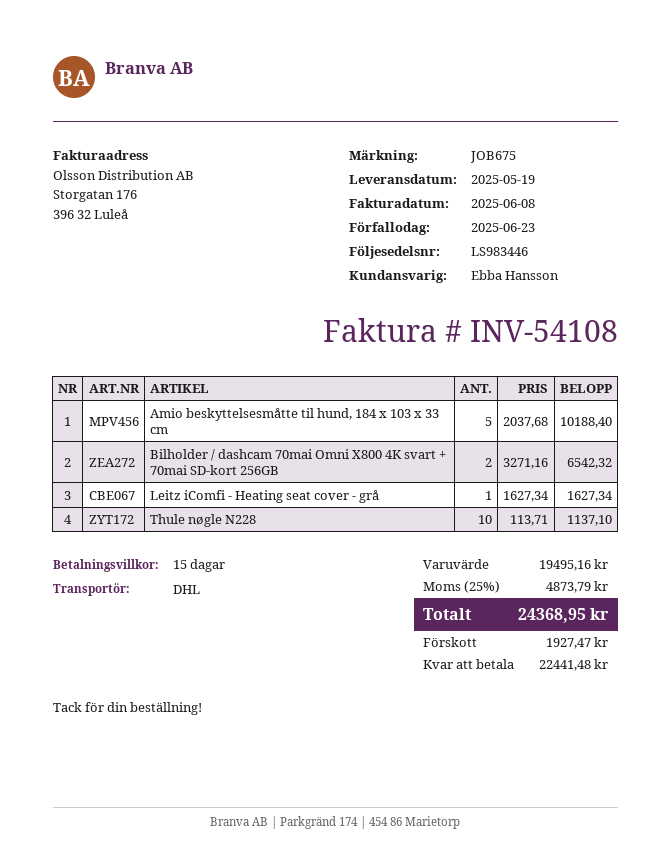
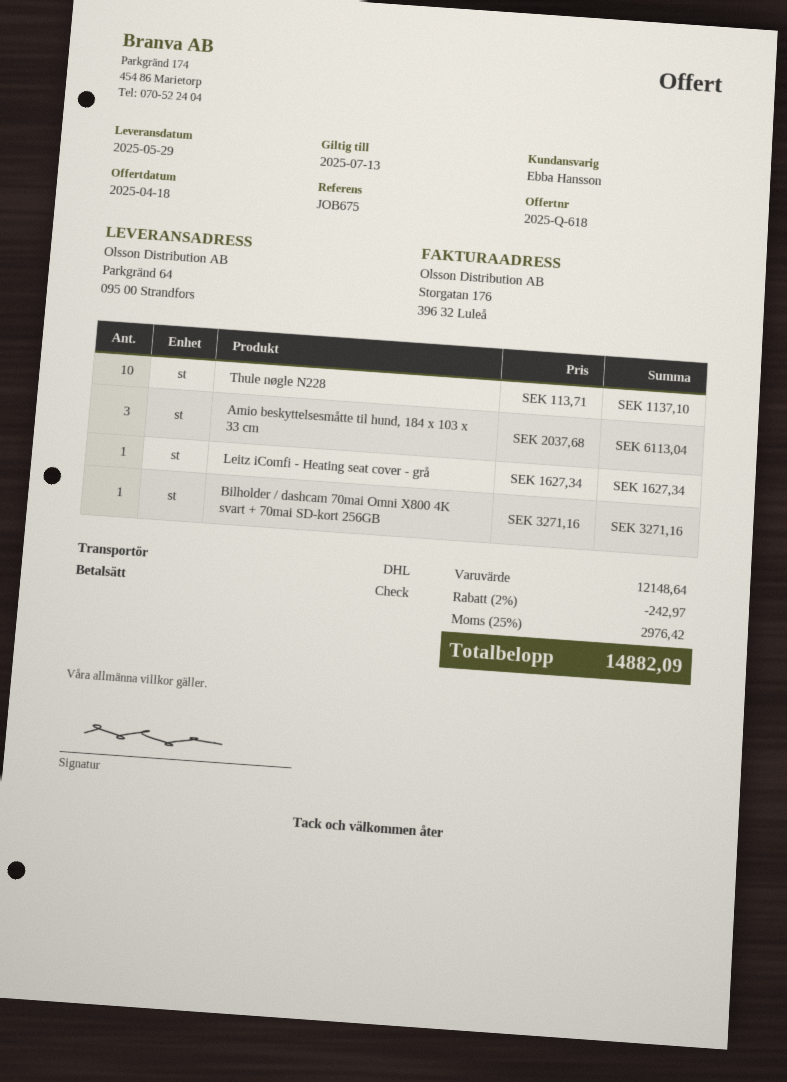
delivery date: 2025-05-19 -> 2025-05-29
Amio beskyttelsesmåtte til hund, 184 x 103 x 33 cm: 5 x 2037.68 = 10188.40 -> 3 x 2037.68 = 6113.04
Bilholder / dashcam 70mai Omni X800 4K svart + 70mai SD-kort 256GB: 2 x 3271.16 = 6542.32 -> 1 x 3271.16 = 3271.16
subtotal: 19495.16 -> 12148.64
discount: none -> 2% = 242.97
tax: 25% = 4873.79 -> 25% = 2976.42
total: 24368.95 -> 14882.09

